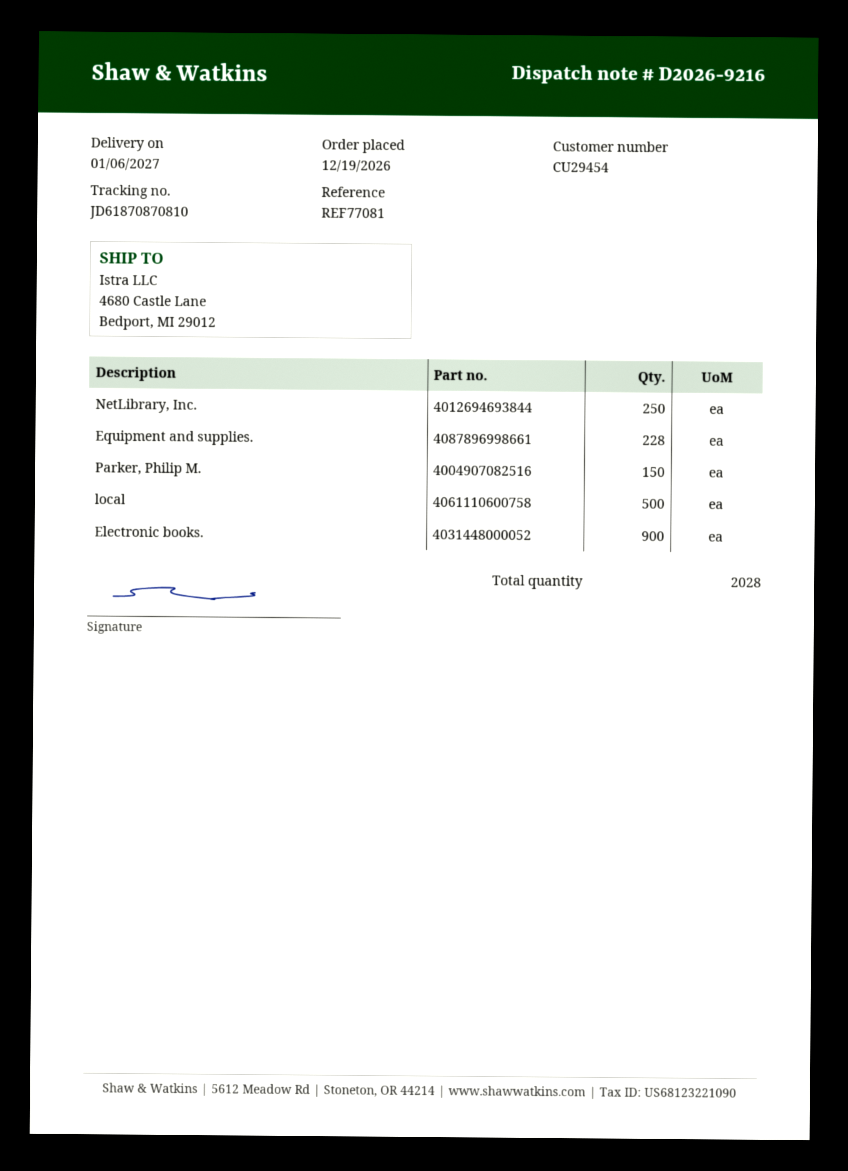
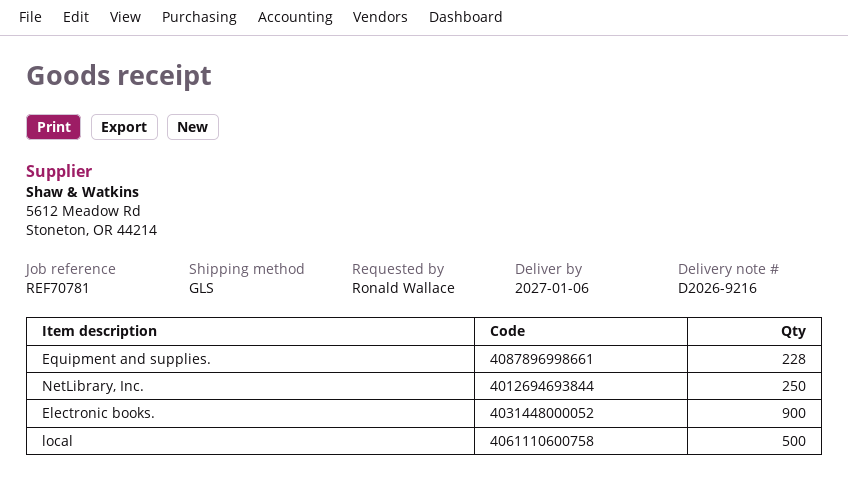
reference: REF77081 -> REF70781
Parker, Philip M.: 150 -> none

